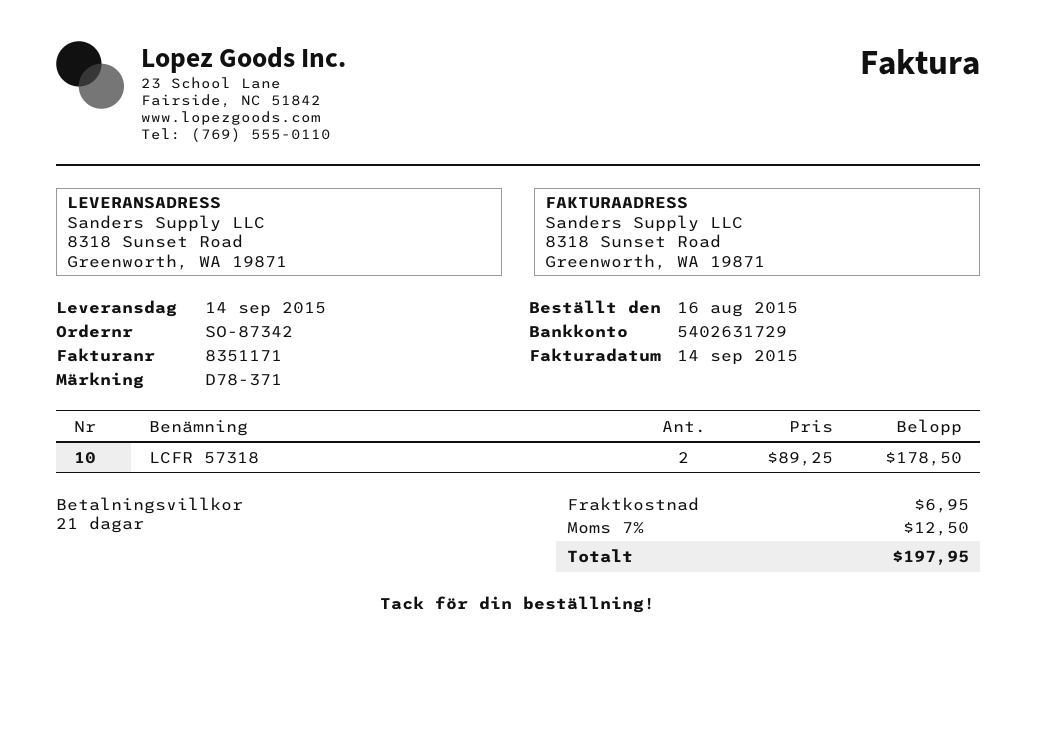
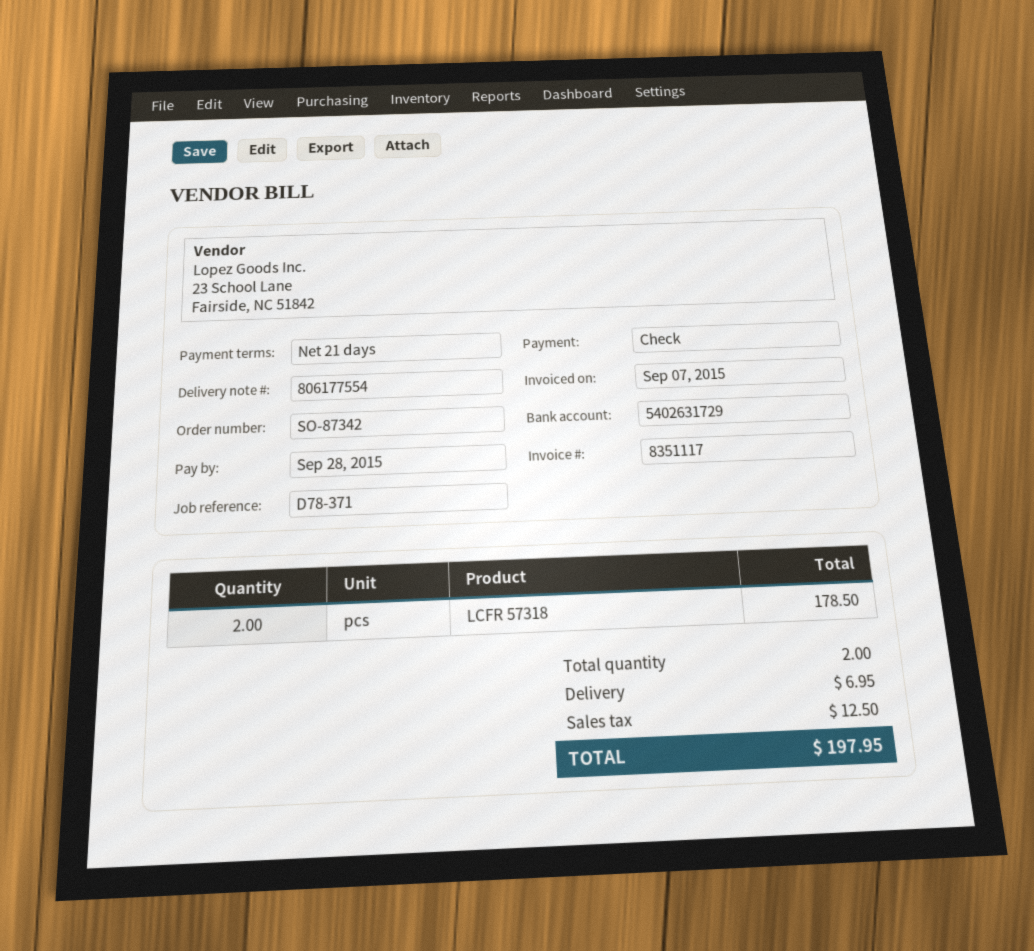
invoice number: 8351171 -> 8351117
invoice date: 2015-09-14 -> 2015-09-07

